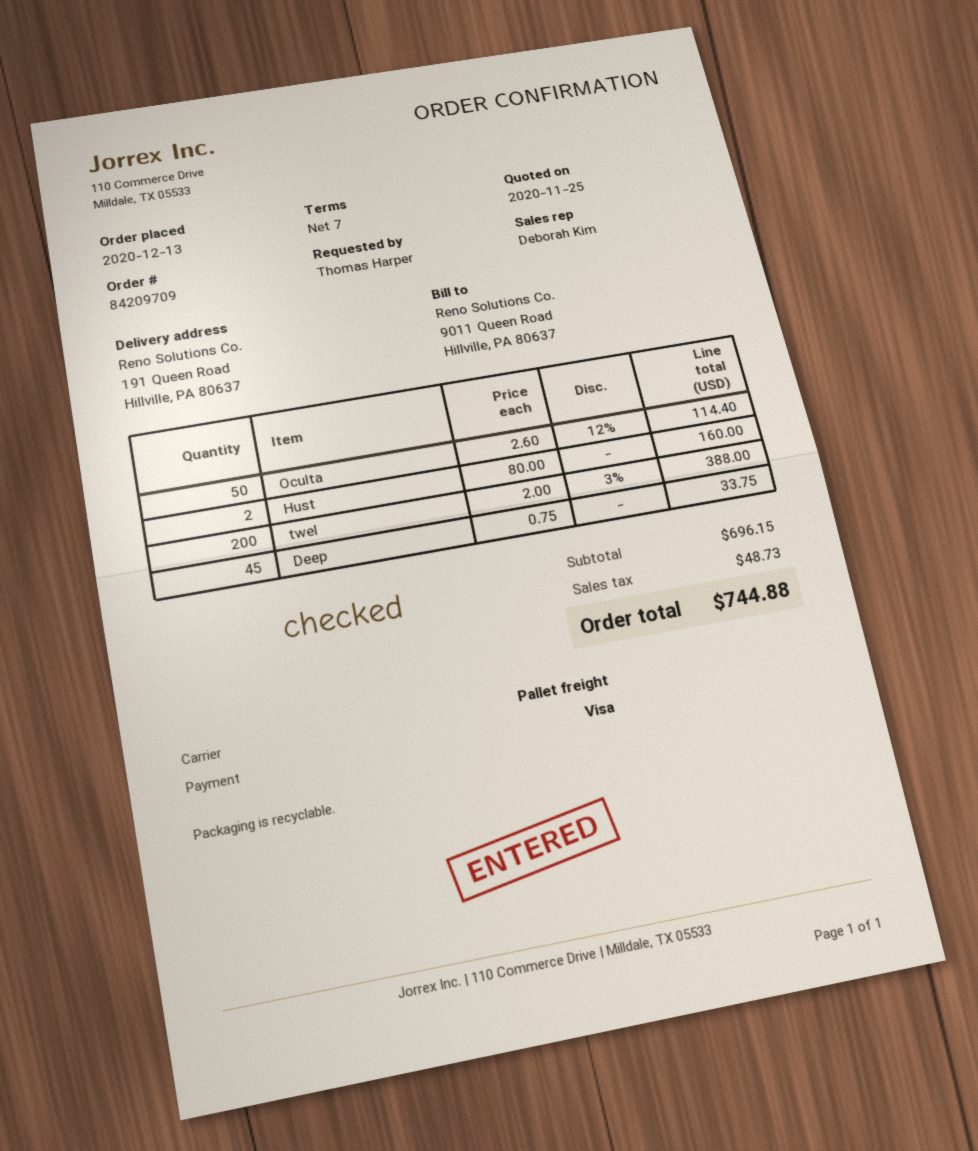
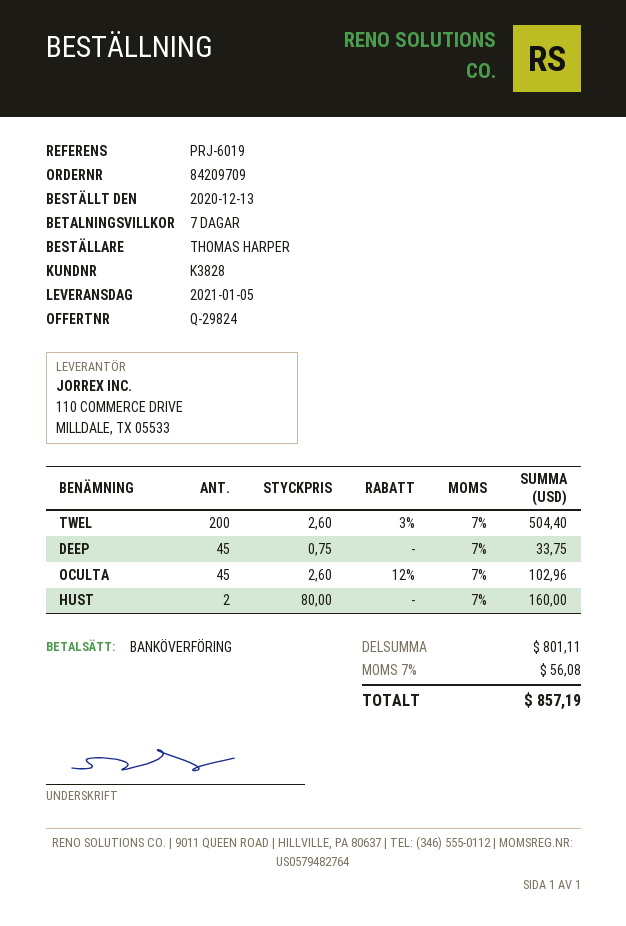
payment method: Visa -> bank transfer
Oculta: 50 x 2.60 - 12% = 114.40 -> 45 x 2.60 - 12% = 102.96
twel: 200 x 2.00 - 3% = 388.00 -> 200 x 2.60 - 3% = 504.40
subtotal: 696.15 -> 801.11
tax: 48.73 -> 56.08
total: 744.88 -> 857.19

